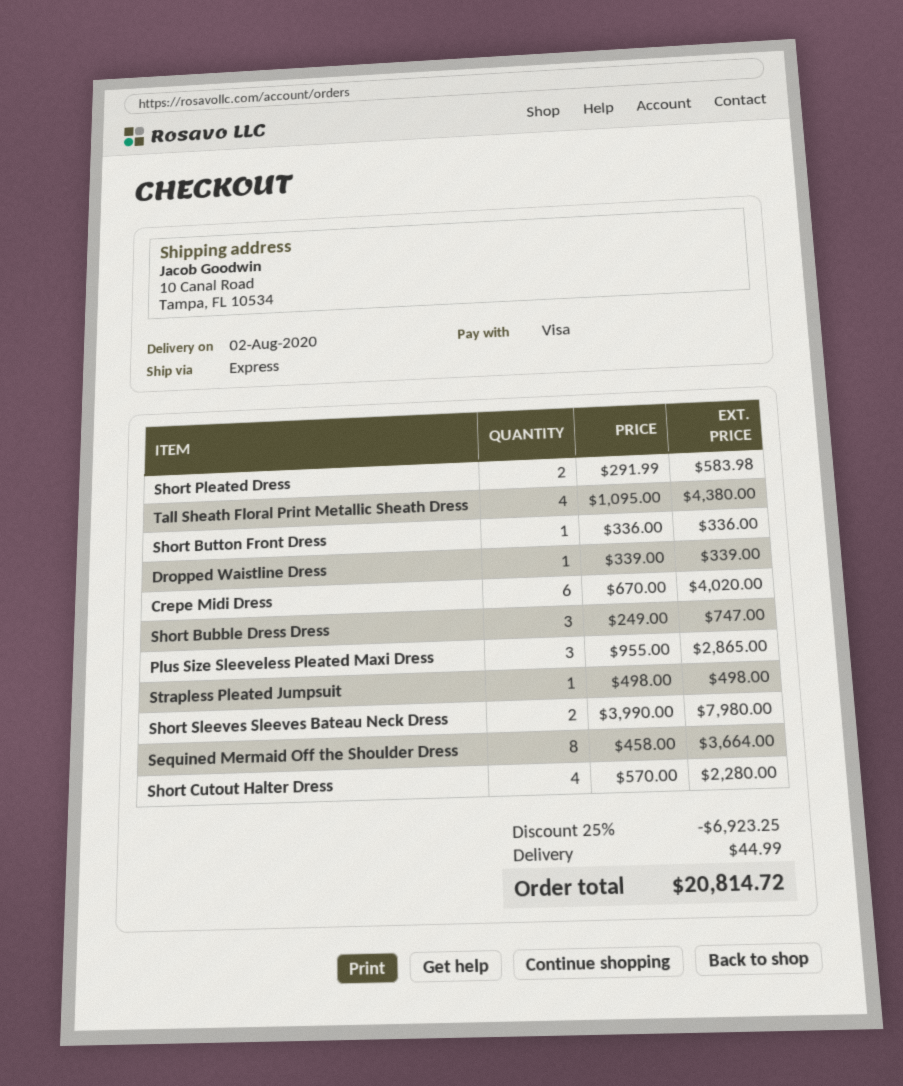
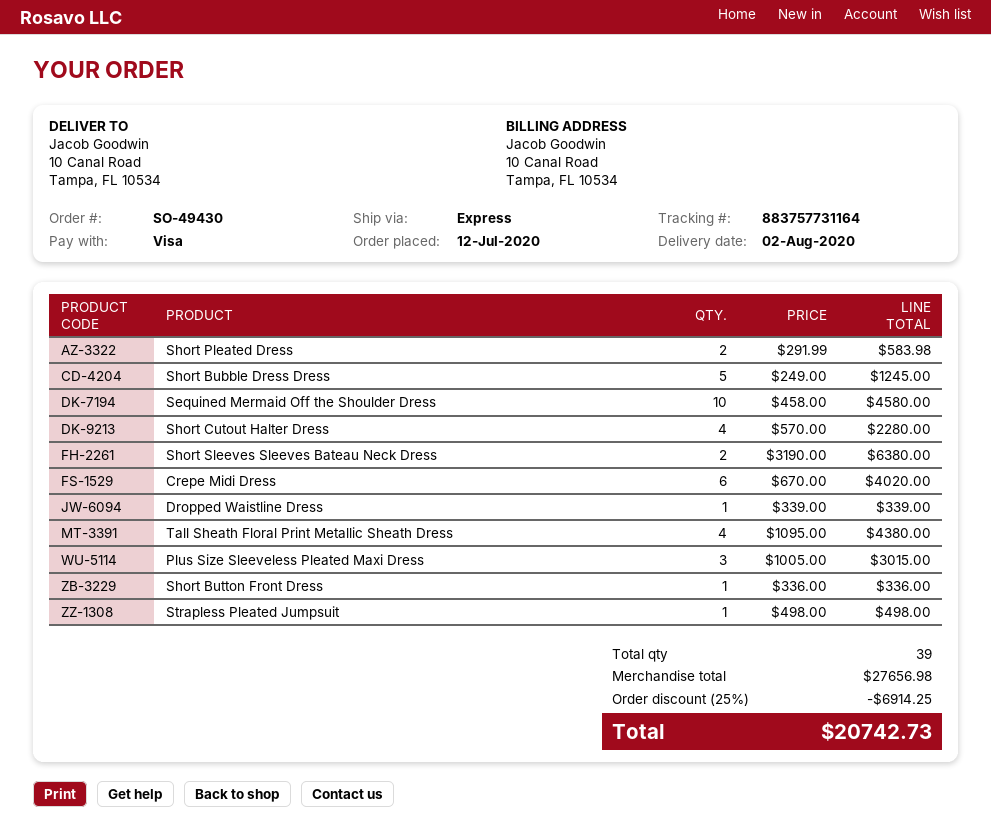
Short Bubble Dress Dress: 3 x 249.00 = 747.00 -> 5 x 249.00 = 1245.00
Plus Size Sleeveless Pleated Maxi Dress: 3 x 955.00 = 2865.00 -> 3 x 1005.00 = 3015.00
Short Sleeves Sleeves Bateau Neck Dress: 2 x 3990.00 = 7980.00 -> 2 x 3190.00 = 6380.00
Sequined Mermaid Off the Shoulder Dress: 8 x 458.00 = 3664.00 -> 10 x 458.00 = 4580.00
discount: 25% = 6923.25 -> 25% = 6914.25
shipping: 44.99 -> none
total: 20814.72 -> 20742.73

